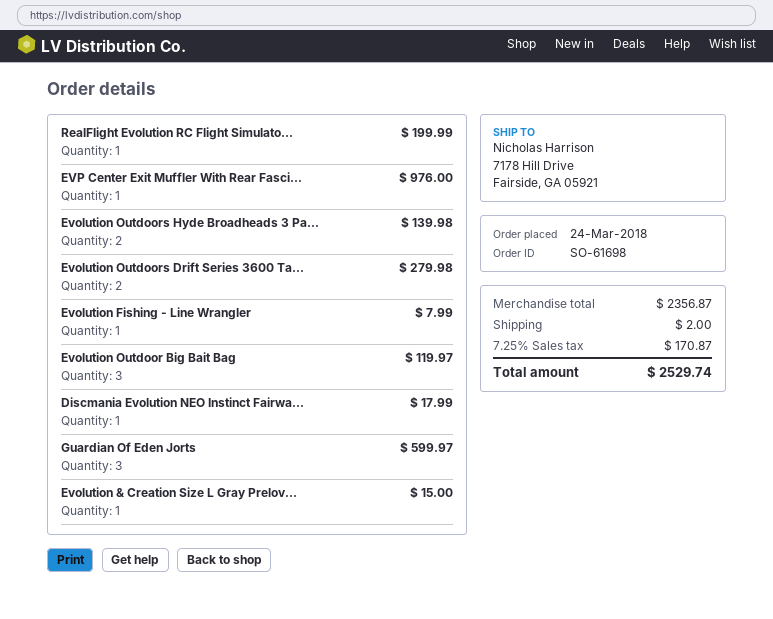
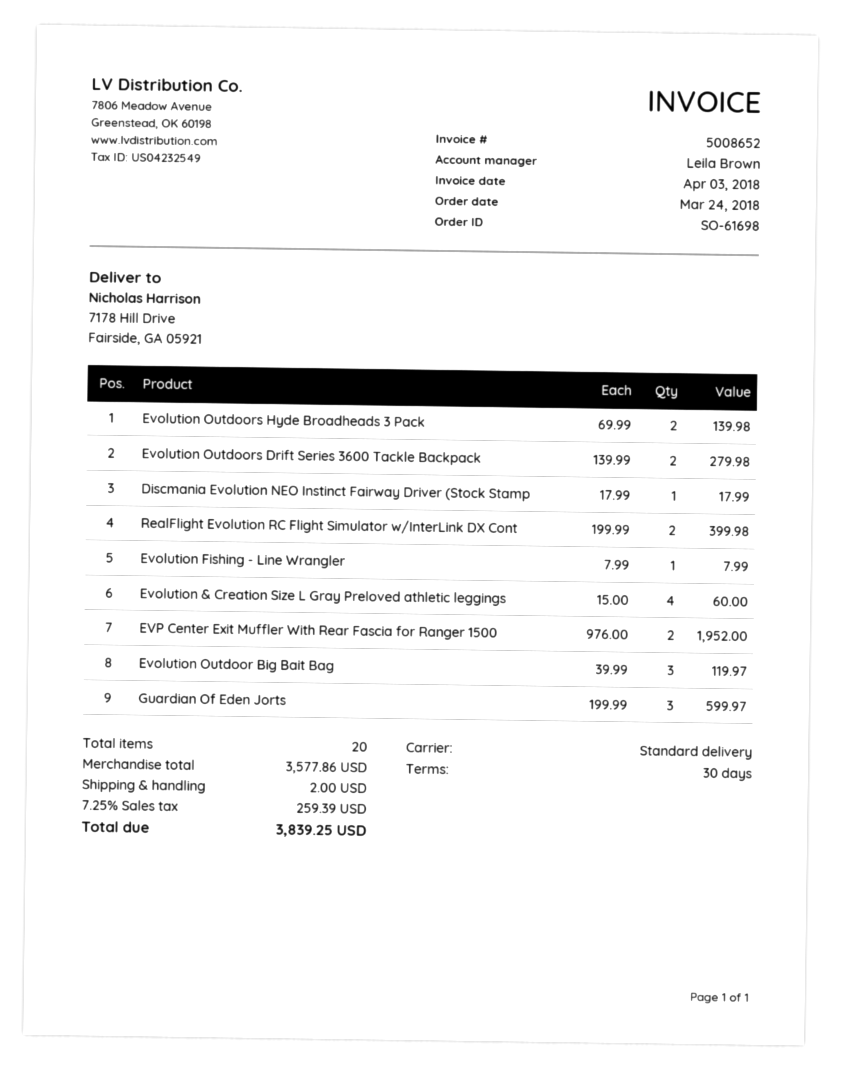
RealFlight Evolution RC Flight Simulato...: 1 for 199.99 -> 2 for 399.98
EVP Center Exit Muffler With Rear Fasci...: 1 for 976.00 -> 2 for 1952.00
Evolution & Creation Size L Gray Prelov...: 1 for 15.00 -> 4 for 60.00
subtotal: 2356.87 -> 3577.86
tax: 7.25% = 170.87 -> 7.25% = 259.39
total: 2529.74 -> 3839.25

